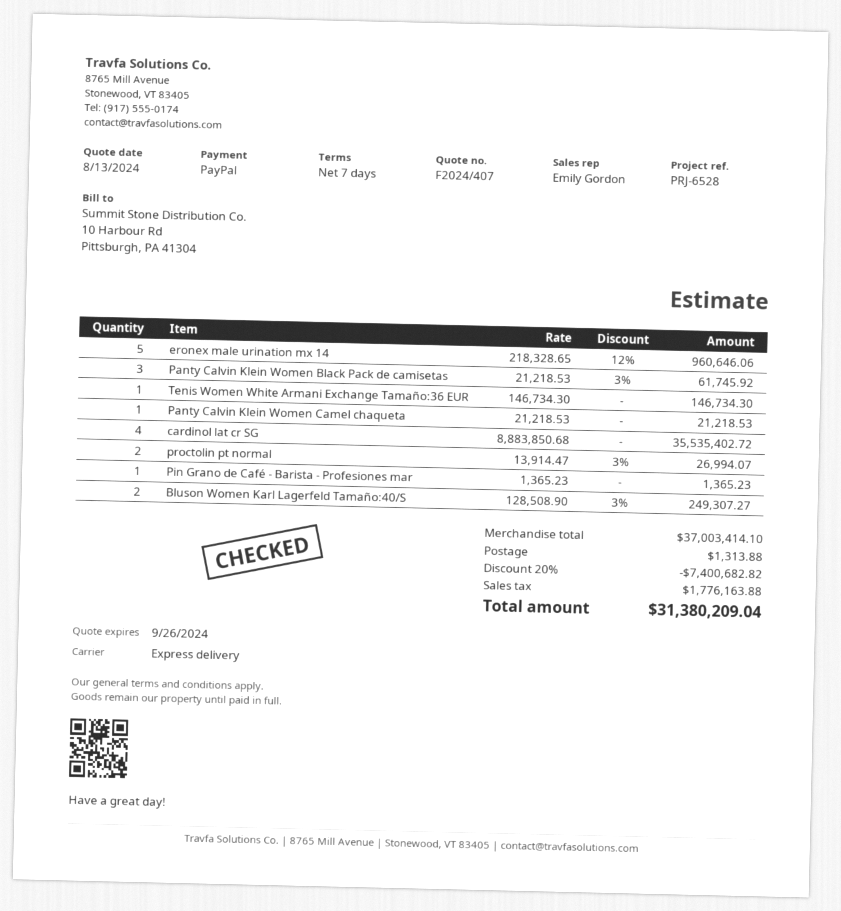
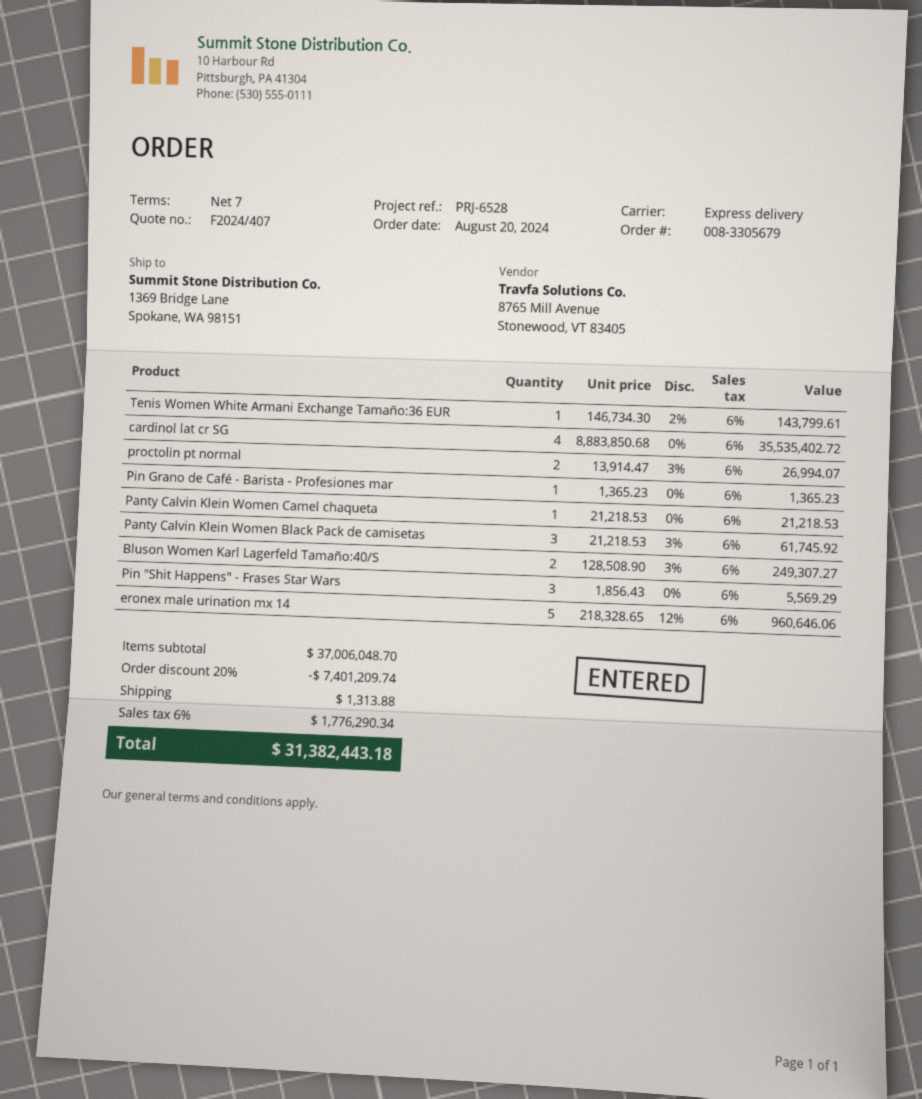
Tenis Women White Armani Exchange Tamaño:36 EUR: 1 x 146734.30 = 146734.30 -> 1 x 146734.30 - 2% = 143799.61
Pin "Shit Happens" - Frases Star Wars: none -> 3 x 1856.43 = 5569.29
subtotal: 37003414.10 -> 37006048.70
discount: 20% = 7400682.82 -> 20% = 7401209.74
tax: 1776163.88 -> 1776290.34
total: 31380209.04 -> 31382443.18

